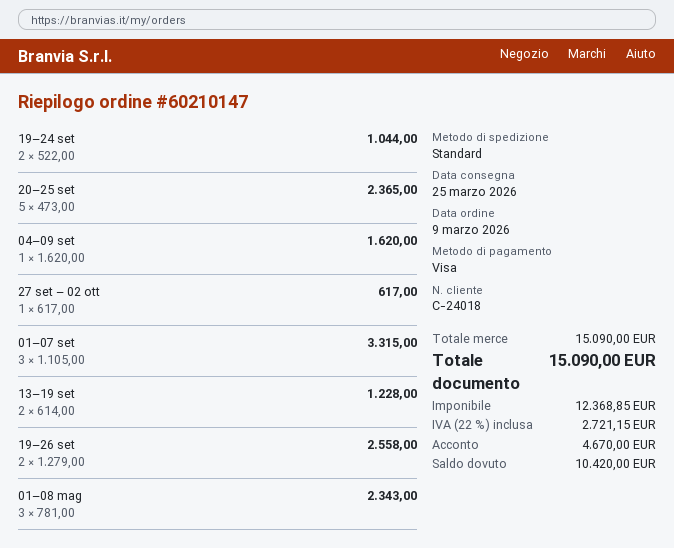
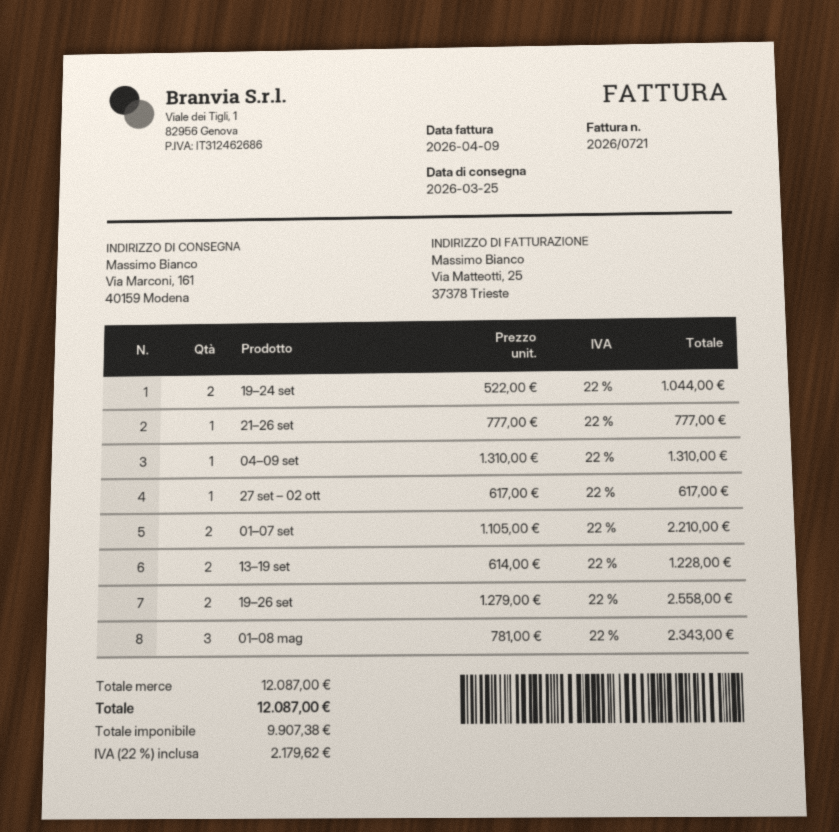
20–25 set: 5 x 473.00 = 2365.00 -> none
04–09 set: 1 x 1620.00 = 1620.00 -> 1 x 1310.00 = 1310.00
01–07 set: 3 x 1105.00 = 3315.00 -> 2 x 1105.00 = 2210.00
21–26 set: none -> 1 x 777.00 = 777.00
subtotal: 15090.00 -> 12087.00
net: 12368.85 -> 9907.38
tax: 22% = 2721.15 -> 22% = 2179.62
total: 15090.00 -> 12087.00

